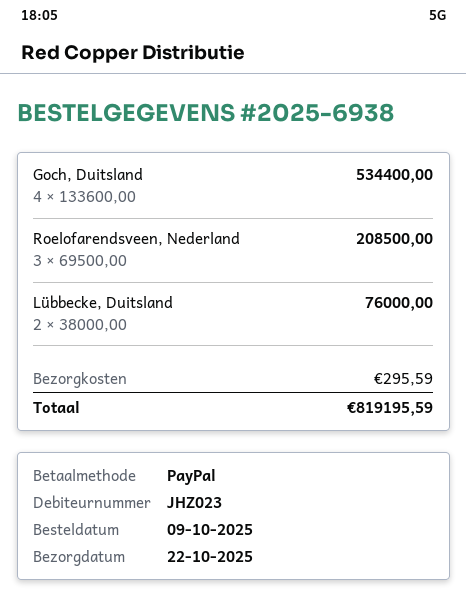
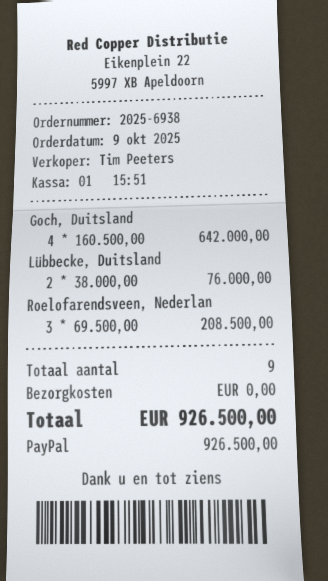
Goch, Duitsland: 4 x 133600.00 = 534400.00 -> 4 x 160500.00 = 642000.00
shipping: 295.59 -> 0.00
total: 819195.59 -> 926500.00

